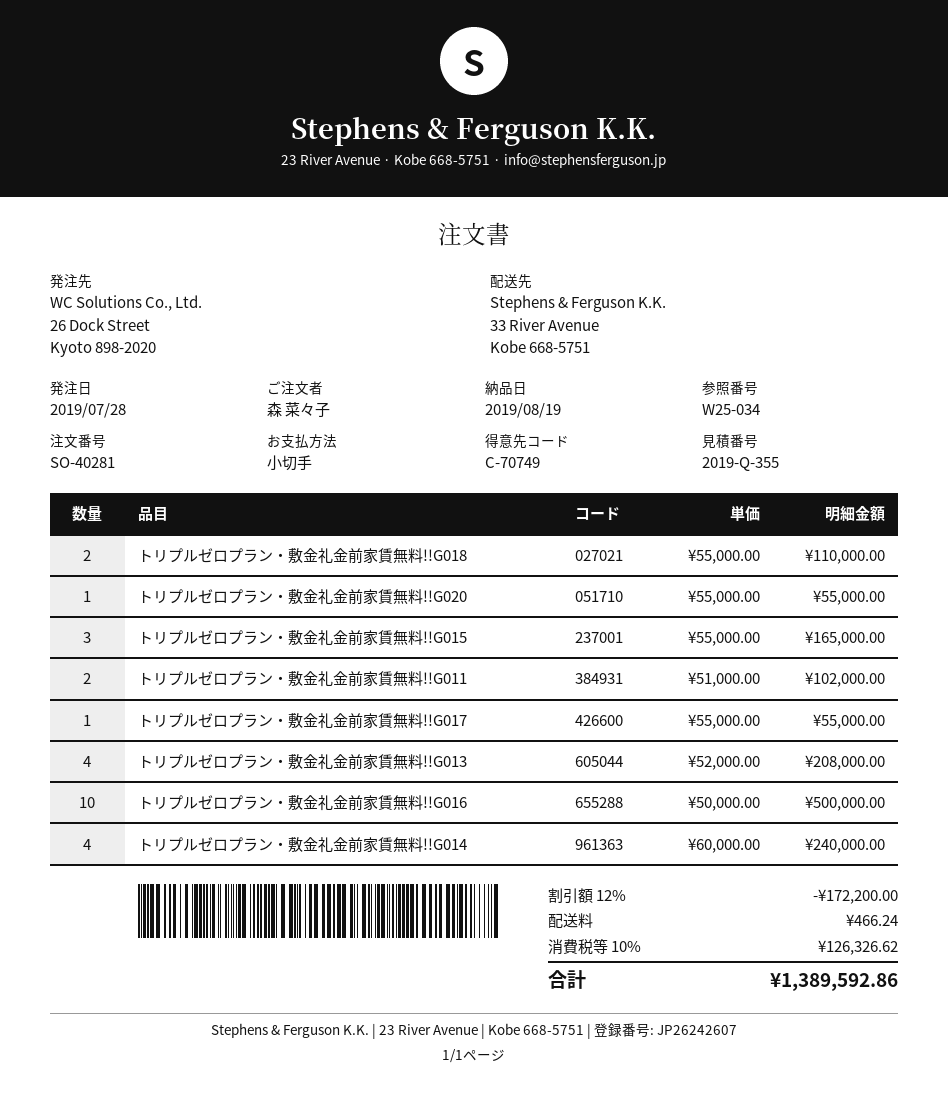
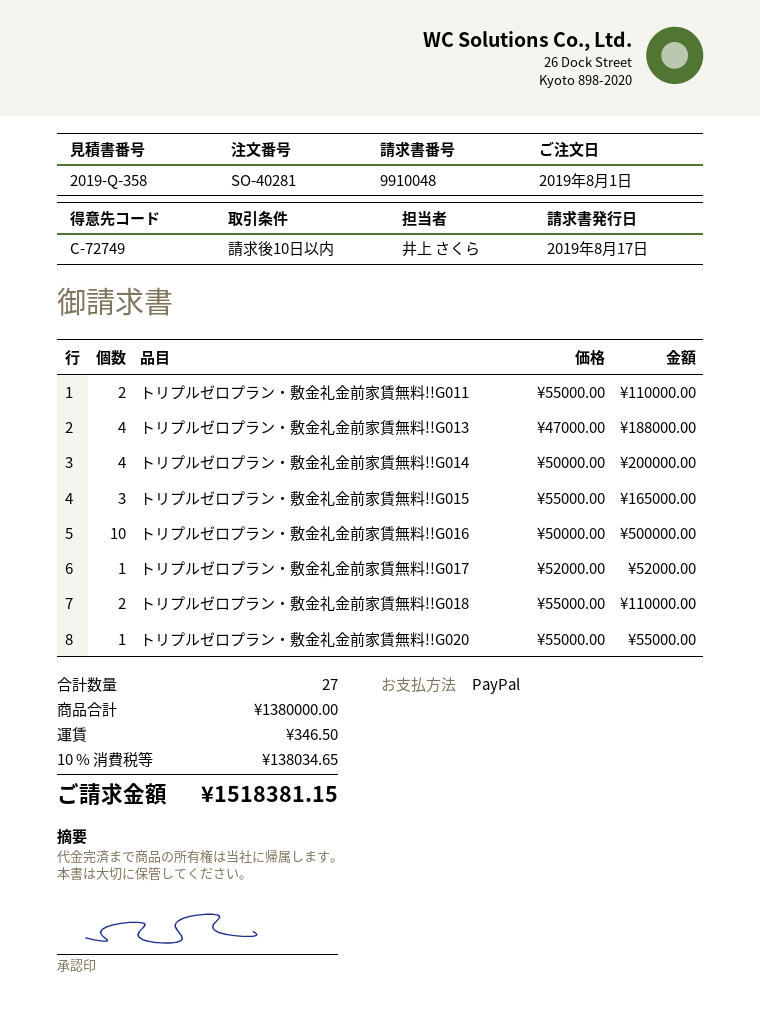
quote number: 2019-Q-355 -> 2019-Q-358
order date: 2019-07-28 -> 2019-08-01
customer number: C-70749 -> C-72749
payment method: cheque -> PayPal
トリプルゼロプラン・敷金礼金前家賃無料!!G011: 2 x 51000.00 = 102000.00 -> 2 x 55000.00 = 110000.00
トリプルゼロプラン・敷金礼金前家賃無料!!G017: 1 x 55000.00 = 55000.00 -> 1 x 52000.00 = 52000.00
トリプルゼロプラン・敷金礼金前家賃無料!!G013: 4 x 52000.00 = 208000.00 -> 4 x 47000.00 = 188000.00
トリプルゼロプラン・敷金礼金前家賃無料!!G014: 4 x 60000.00 = 240000.00 -> 4 x 50000.00 = 200000.00
discount: 12% = 172200.00 -> none
shipping: 466.24 -> 346.50
tax: 10% = 126326.62 -> 10% = 138034.65
total: 1389592.86 -> 1518381.15

